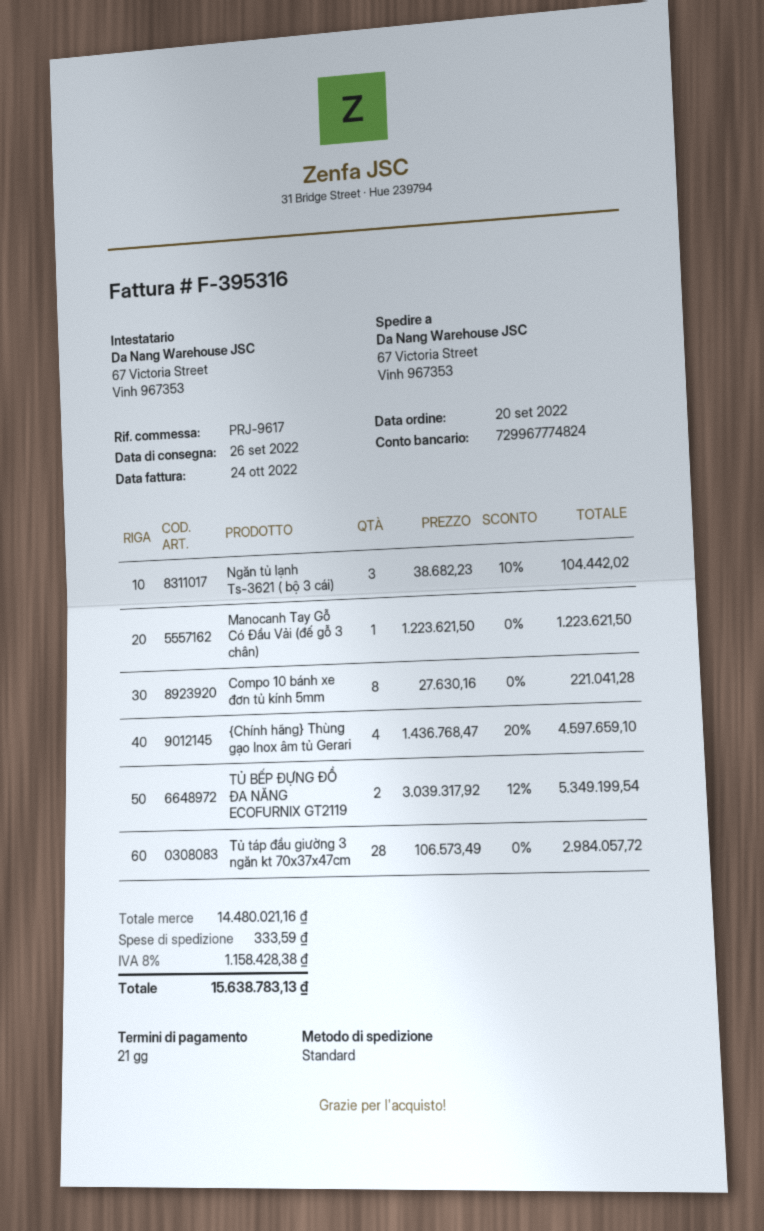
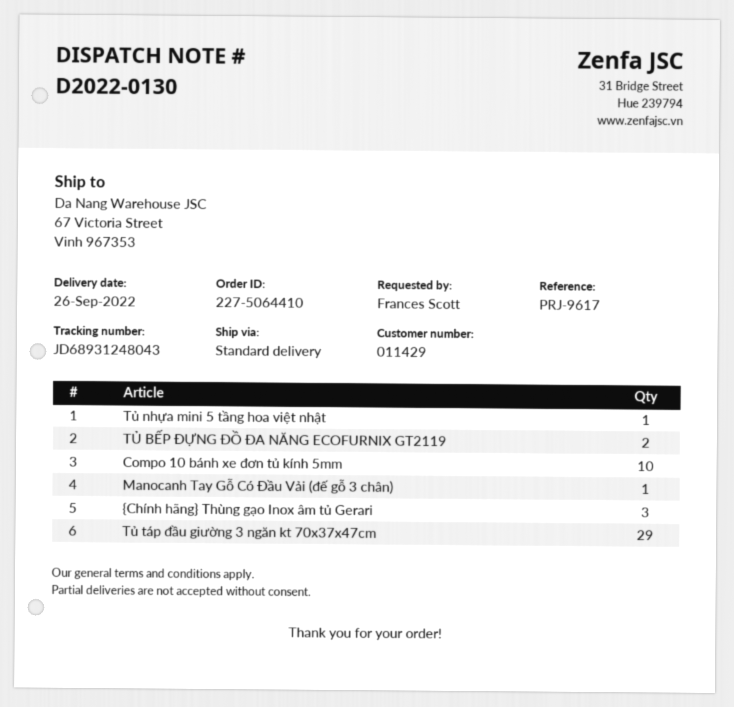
Ngăn tủ lạnh Ts-3621 ( bộ 3 cái): 3 -> none
Compo 10 bánh xe đơn tủ kính 5mm: 8 -> 10
{Chính hãng} Thùng gạo Inox âm tủ Gerari: 4 -> 3
Tủ táp đầu giường 3 ngăn kt 70x37x47cm: 28 -> 29
Tủ nhựa mini 5 tầng hoa việt nhật: none -> 1

